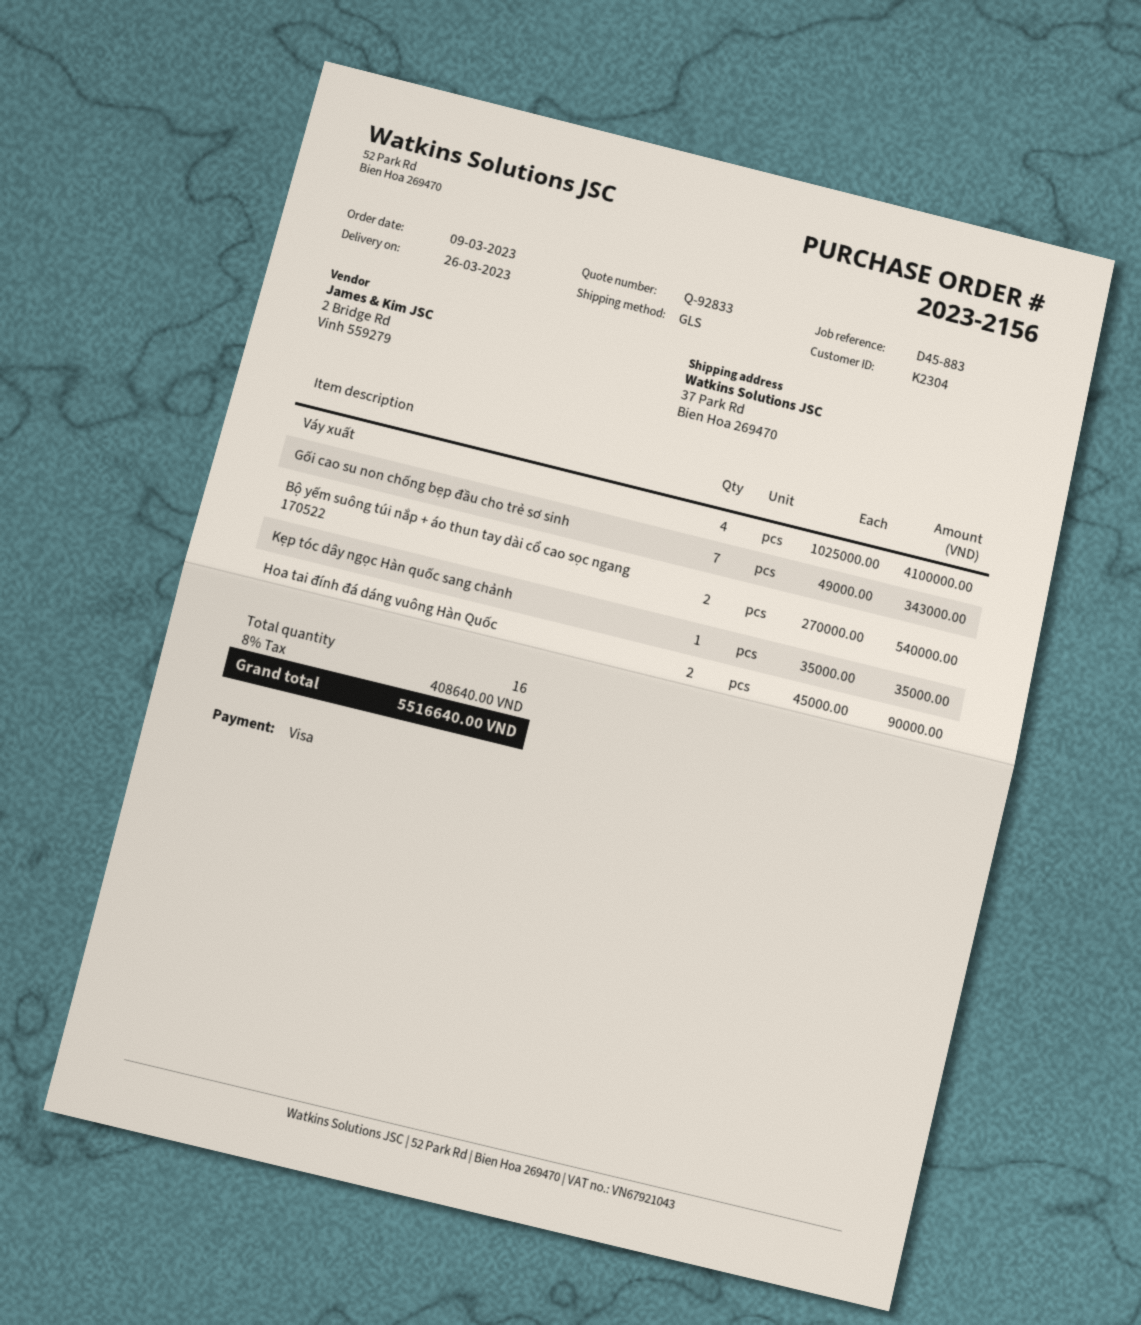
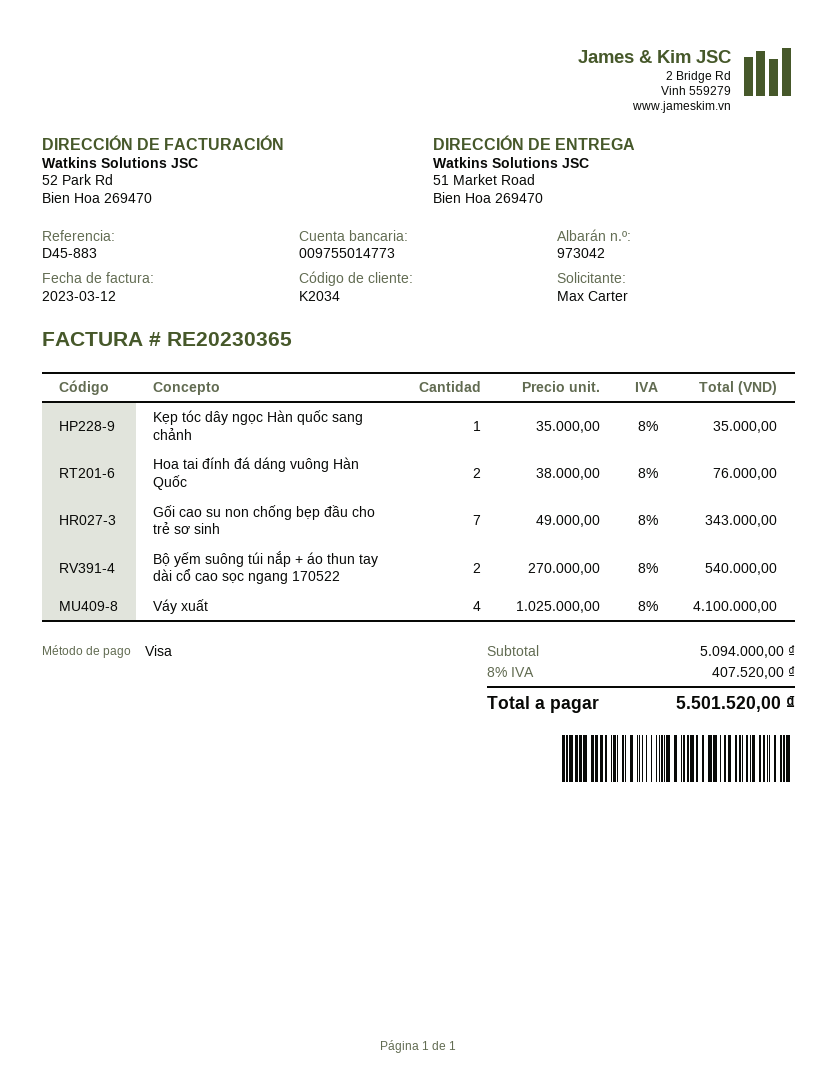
customer number: K2304 -> K2034
ship to: 37 Park Rd, Bien Hoa 269470 -> 51 Market Road, Bien Hoa 269470
Hoa tai đính đá dáng vuông Hàn Quốc: 2 x 45000.00 = 90000.00 -> 2 x 38000.00 = 76000.00
tax: 8% = 408640.00 -> 8% = 407520.00
total: 5516640.00 -> 5501520.00

